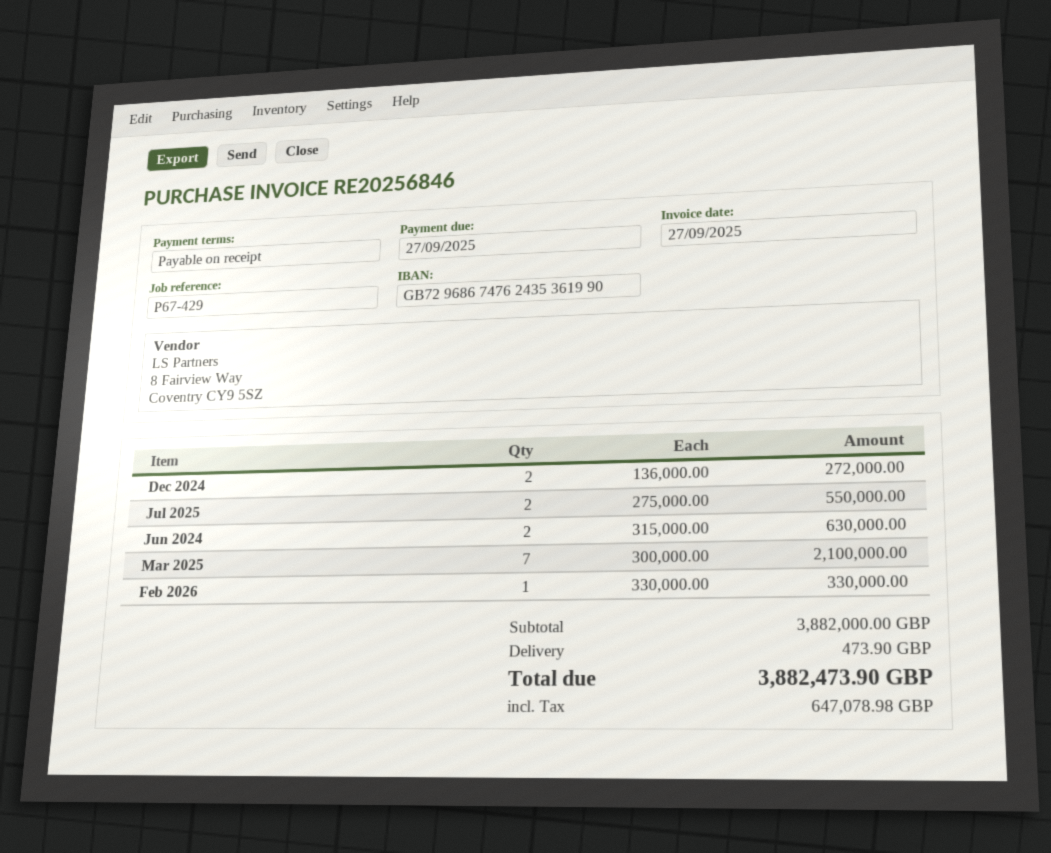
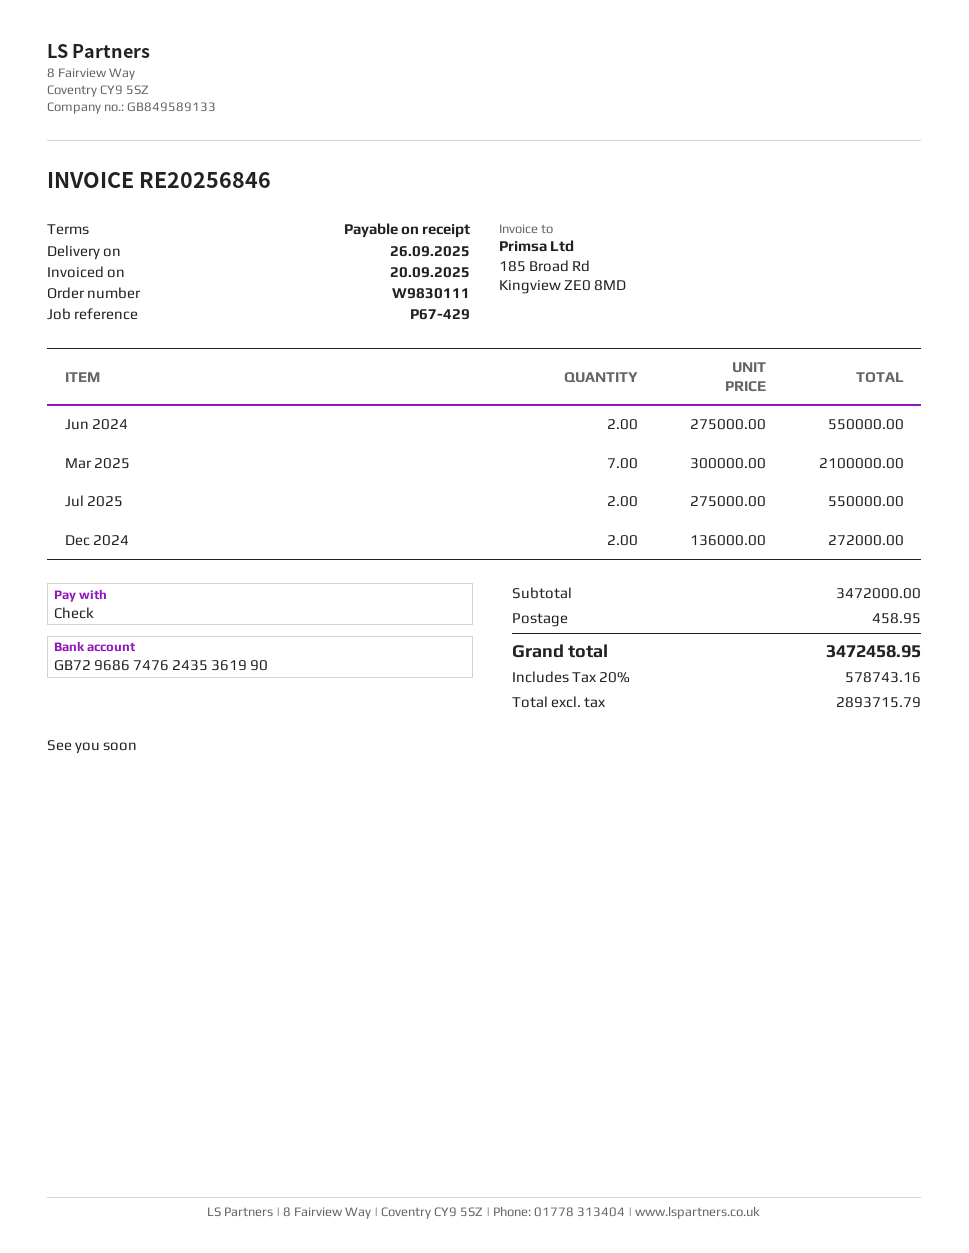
invoice date: 2025-09-27 -> 2025-09-20
Jun 2024: 2 x 315000.00 = 630000.00 -> 2 x 275000.00 = 550000.00
Feb 2026: 1 x 330000.00 = 330000.00 -> none
subtotal: 3882000.00 -> 3472000.00
shipping: 473.90 -> 458.95
tax: 647078.98 -> 578743.16
total: 3882473.90 -> 3472458.95

